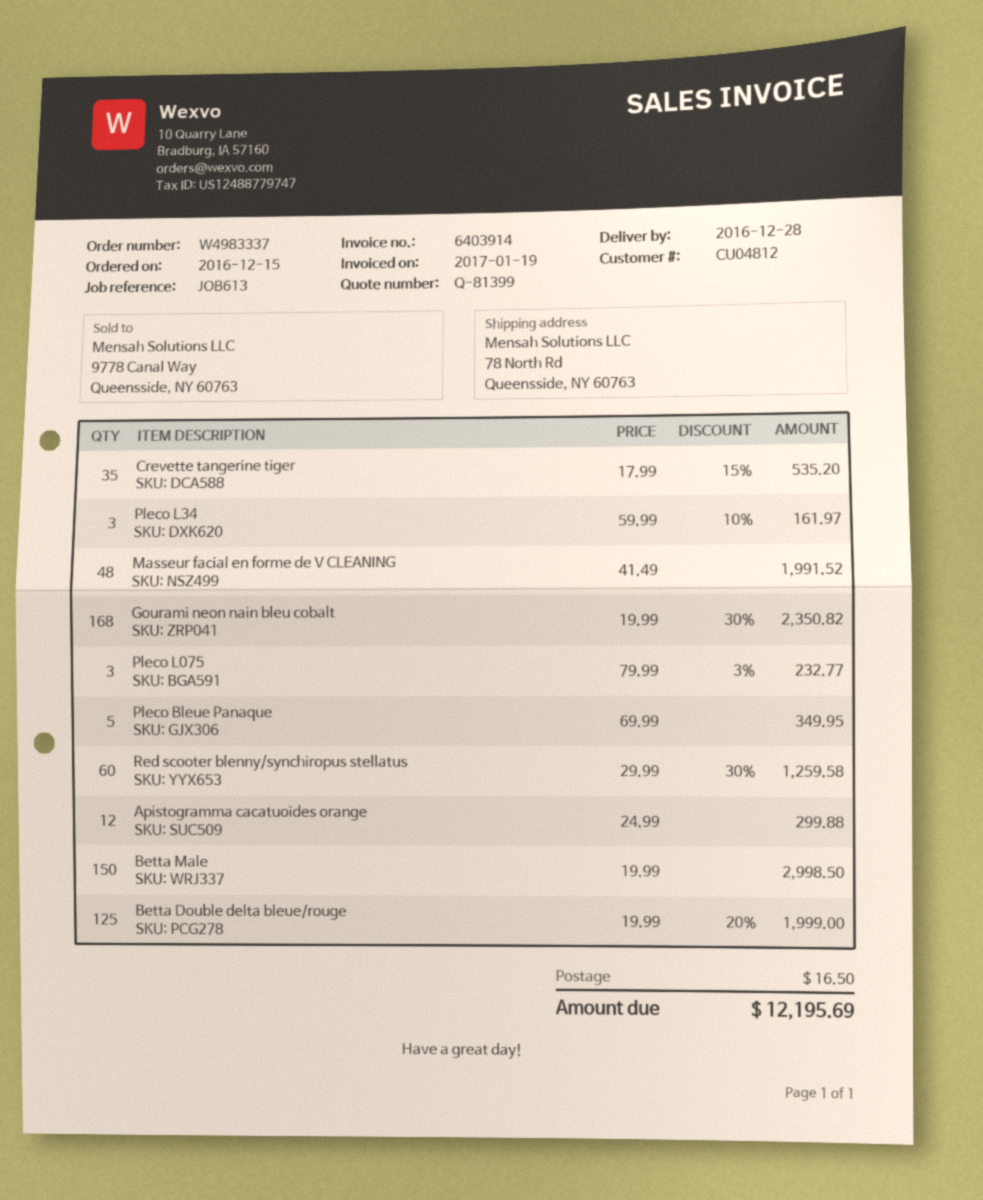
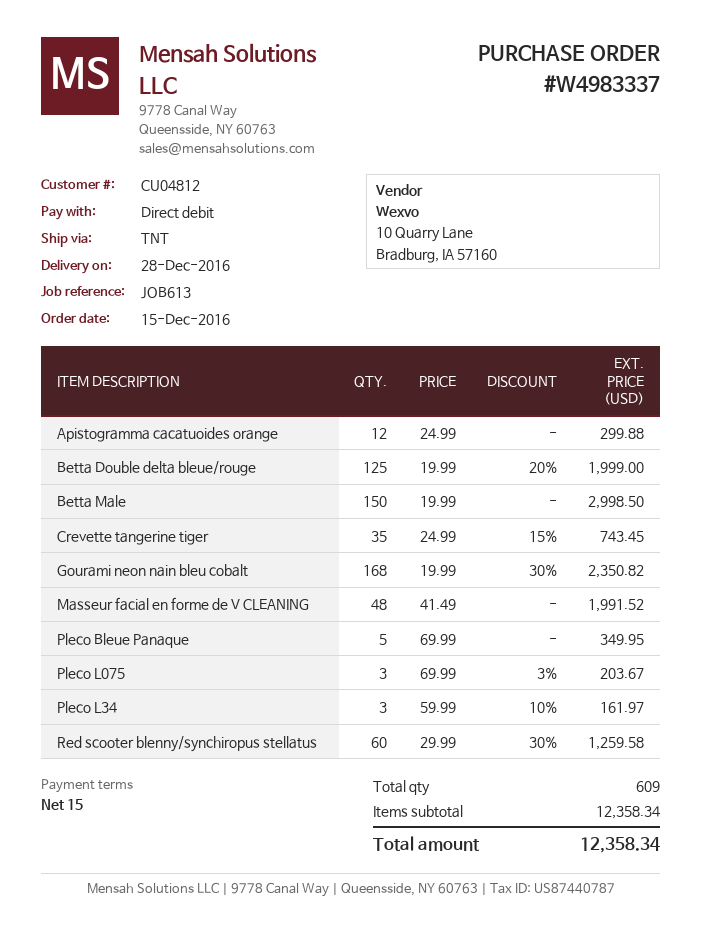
Crevette tangerine tiger: 35 x 17.99 - 15% = 535.20 -> 35 x 24.99 - 15% = 743.45
Pleco L075: 3 x 79.99 - 3% = 232.77 -> 3 x 69.99 - 3% = 203.67
shipping: 16.50 -> none
total: 12195.69 -> 12358.34

